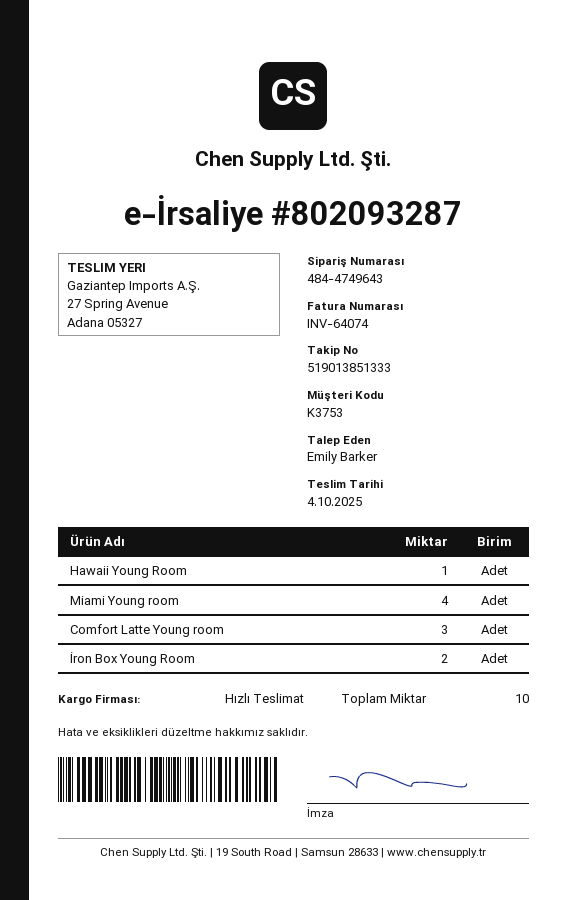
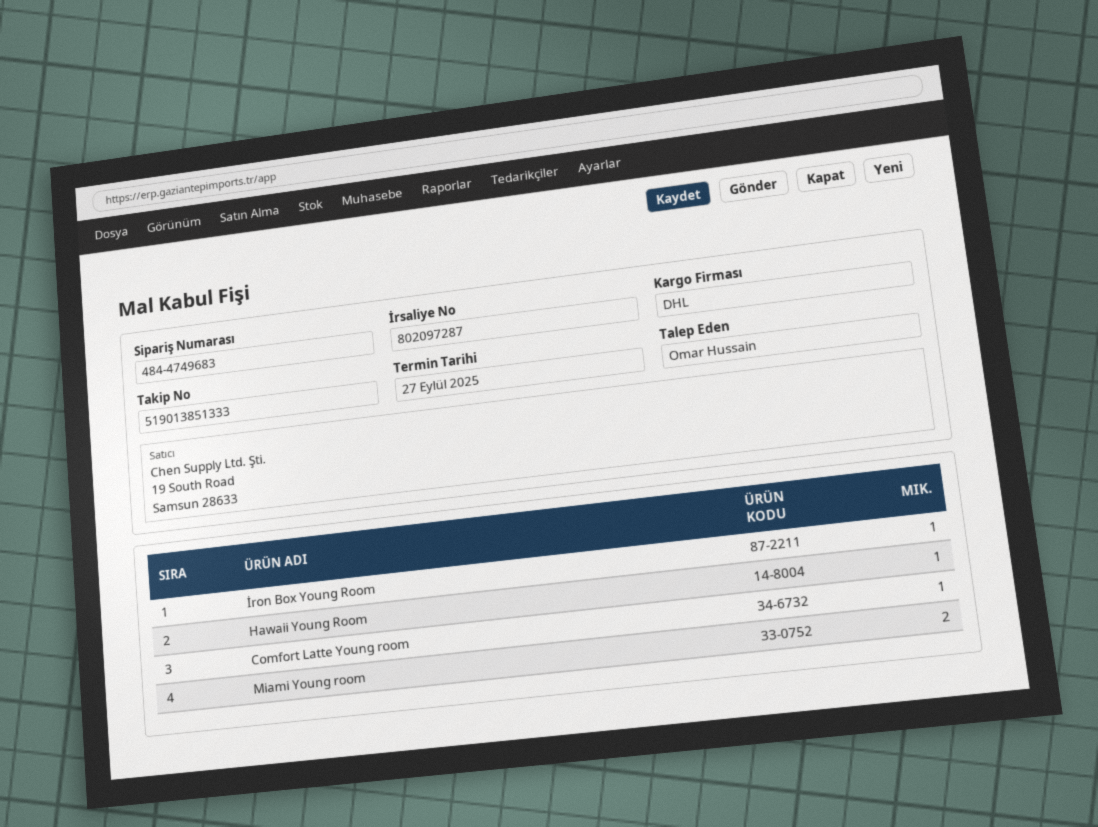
order number: 484-4749643 -> 484-4749683
delivery note number: 802093287 -> 802097287
delivery date: 2025-10-04 -> 2025-09-27
ordered by: Emily Barker -> Omar Hussain
shipping method: express -> DHL
Miami Young room: 4 -> 2
Comfort Latte Young room: 3 -> 1
İron Box Young Room: 2 -> 1

